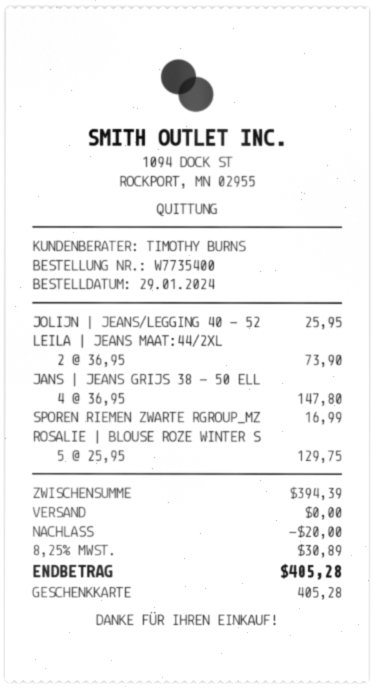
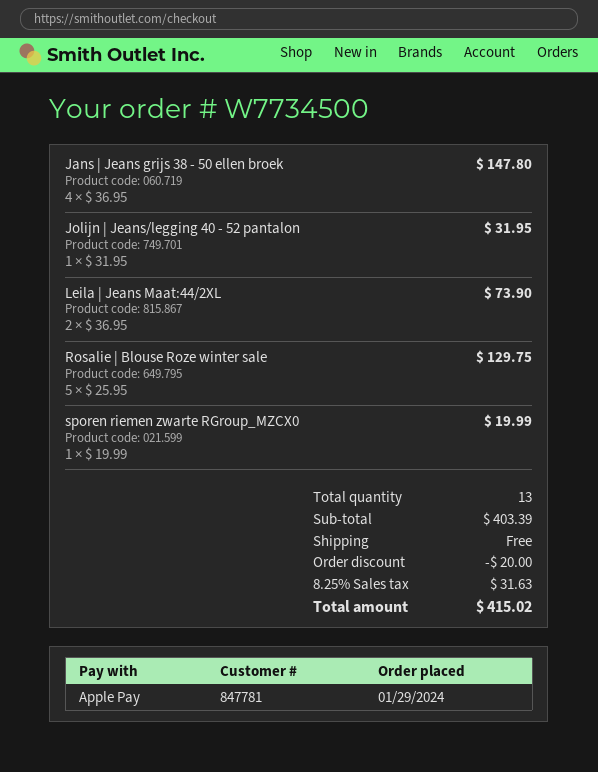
order number: W7735400 -> W7734500
payment method: gift card -> Apple Pay
JOLIJN | JEANS/LEGGING 40 - 52: 1 x 25.95 = 25.95 -> 1 x 31.95 = 31.95
SPOREN RIEMEN ZWARTE RGROUP_MZ: 1 x 16.99 = 16.99 -> 1 x 19.99 = 19.99
subtotal: 394.39 -> 403.39
tax: 8.25% = 30.89 -> 8.25% = 31.63
total: 405.28 -> 415.02

